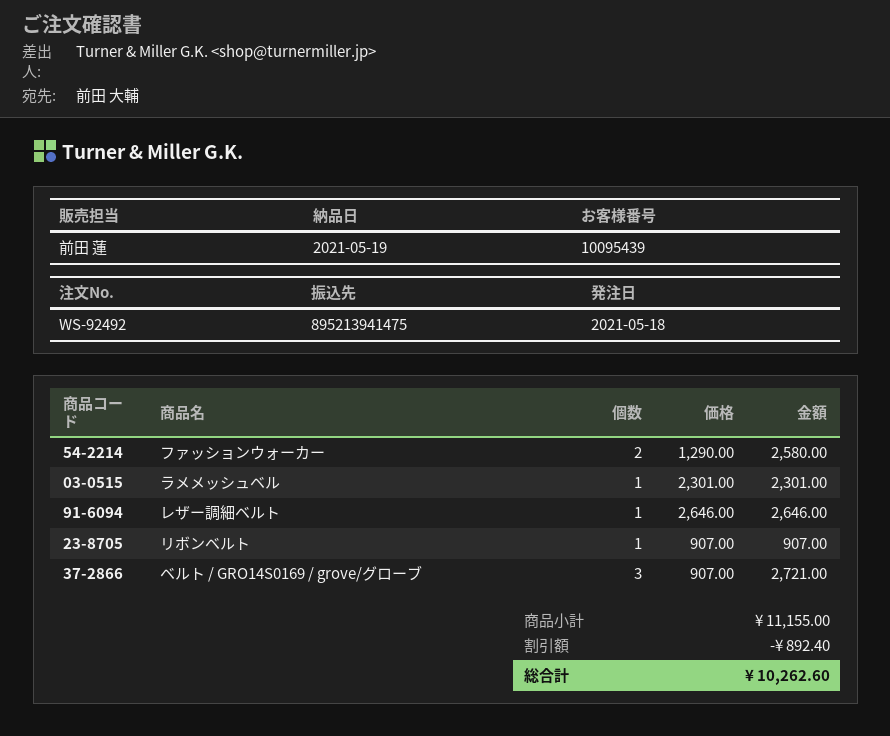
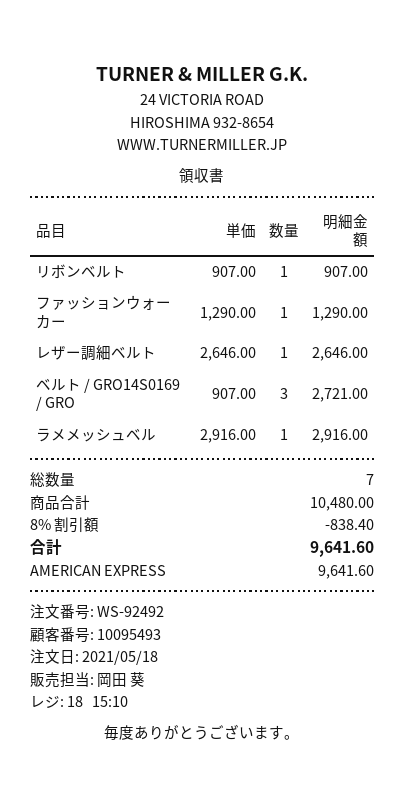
customer number: 10095439 -> 10095493
sales rep: 前田 蓮 -> 岡田 葵
ファッションウォーカー: 2 x 1290.00 = 2580.00 -> 1 x 1290.00 = 1290.00
ラメメッシュベル: 1 x 2301.00 = 2301.00 -> 1 x 2916.00 = 2916.00
subtotal: 11155.00 -> 10480.00
discount: 892.40 -> 838.40
total: 10262.60 -> 9641.60

